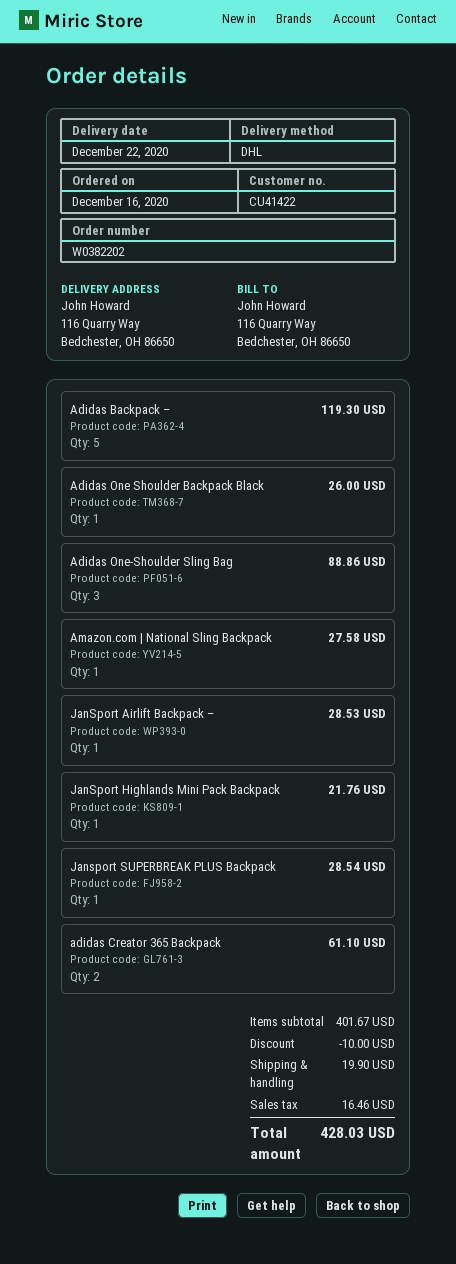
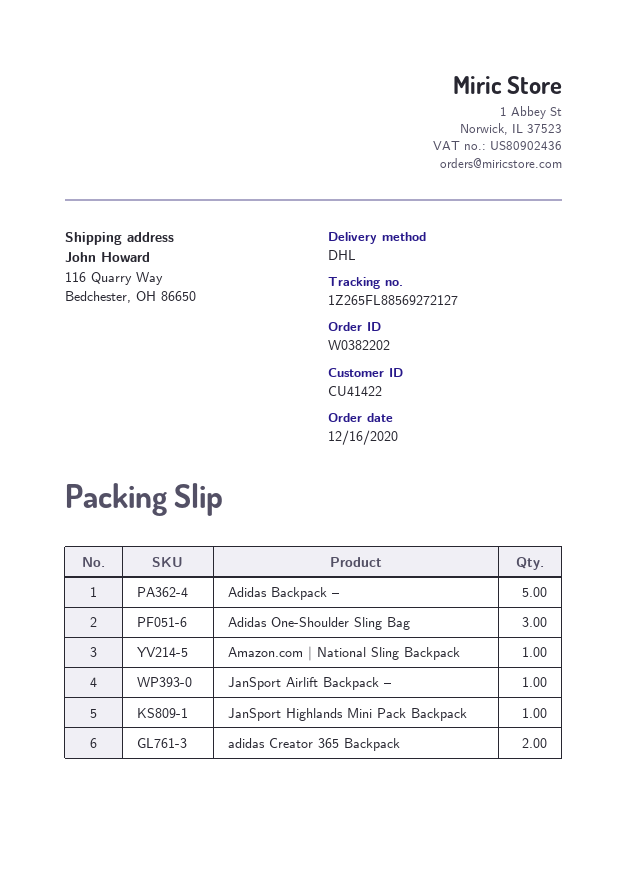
Adidas One Shoulder Backpack Black: 1 -> none
Jansport SUPERBREAK PLUS Backpack: 1 -> none

